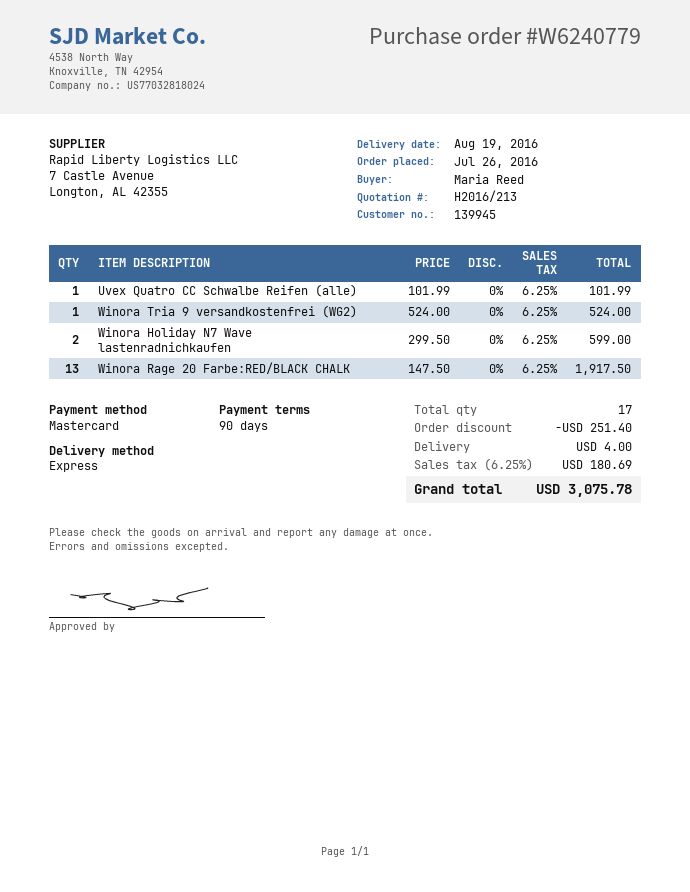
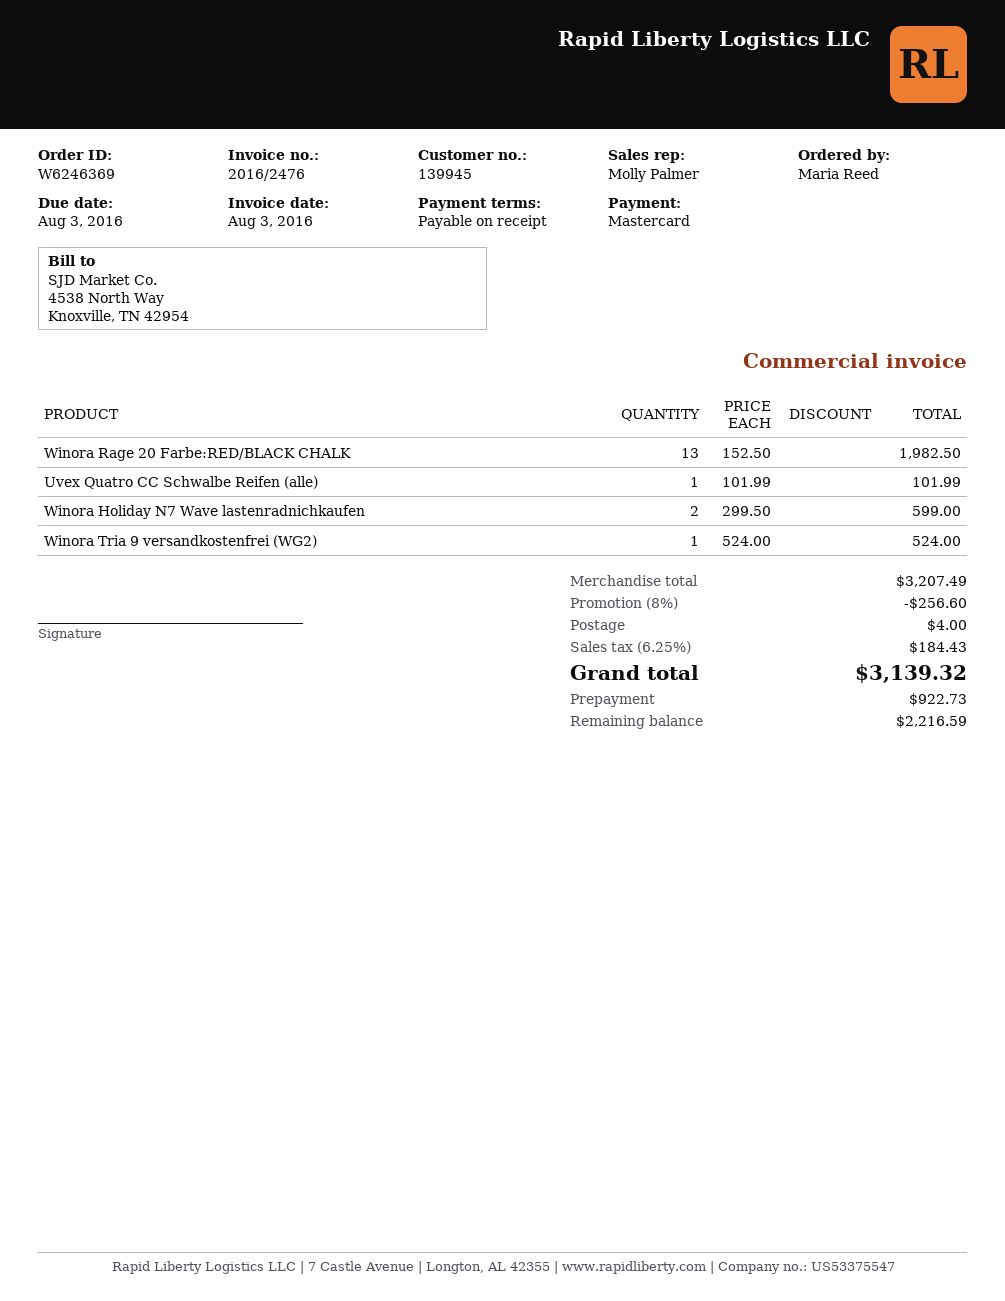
order number: W6240779 -> W6246369
payment terms: 90 days -> on receipt
Winora Rage 20 Farbe:RED/BLACK CHALK: 13 x 147.50 = 1917.50 -> 13 x 152.50 = 1982.50
discount: 251.40 -> 256.60
tax: 6.25% = 180.69 -> 6.25% = 184.43
total: 3075.78 -> 3139.32

